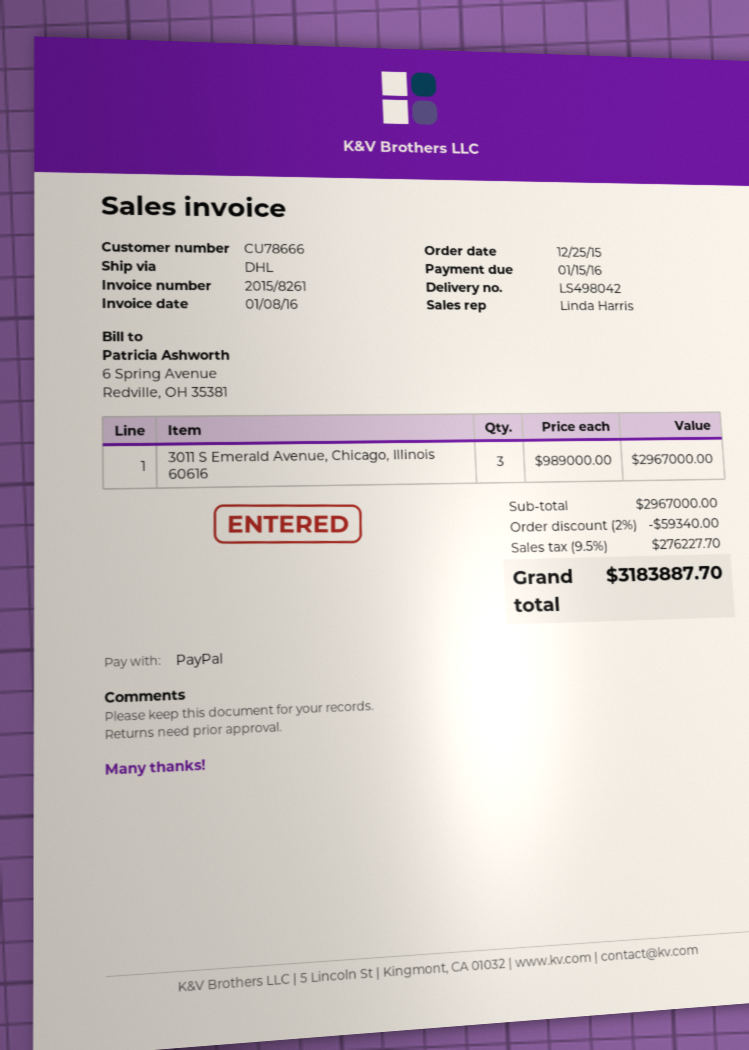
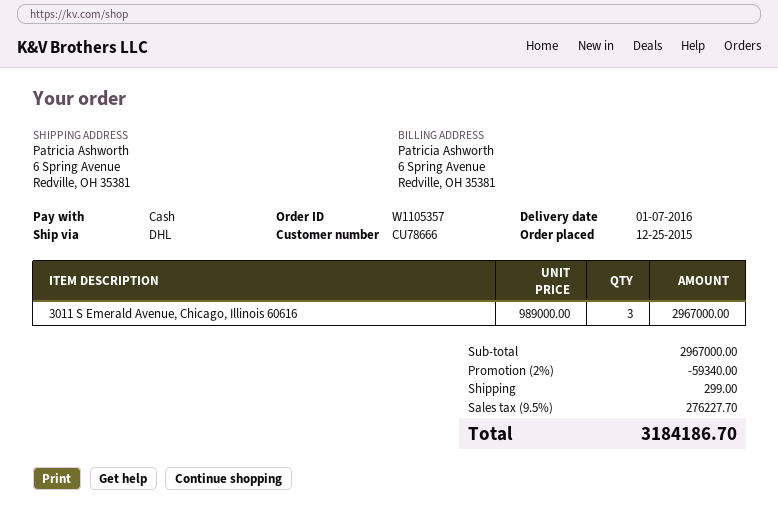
payment method: PayPal -> cash
shipping: none -> 299.00
total: 3183887.70 -> 3184186.70

